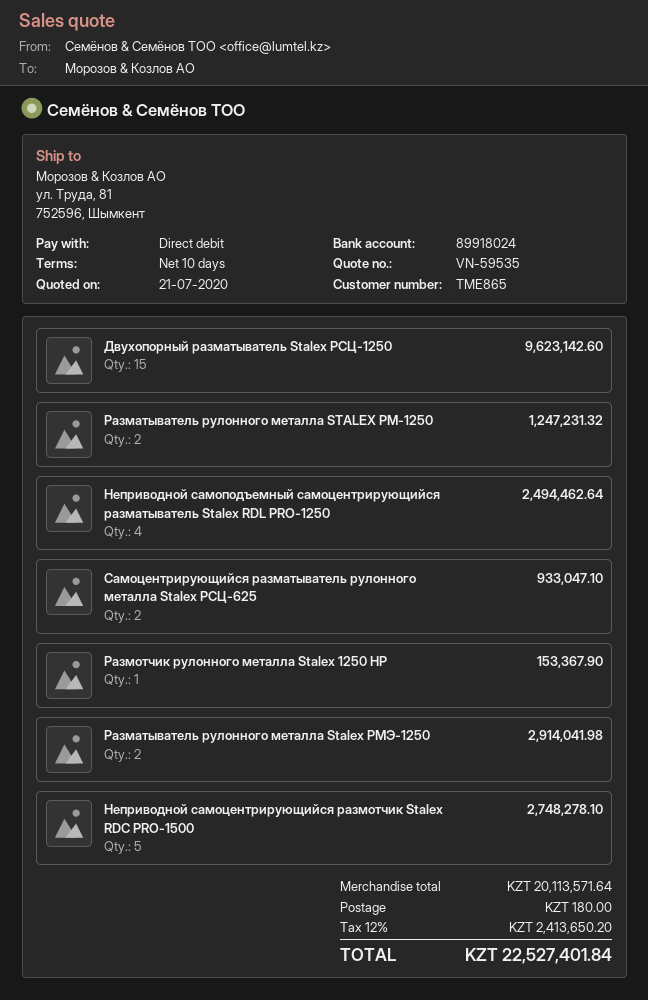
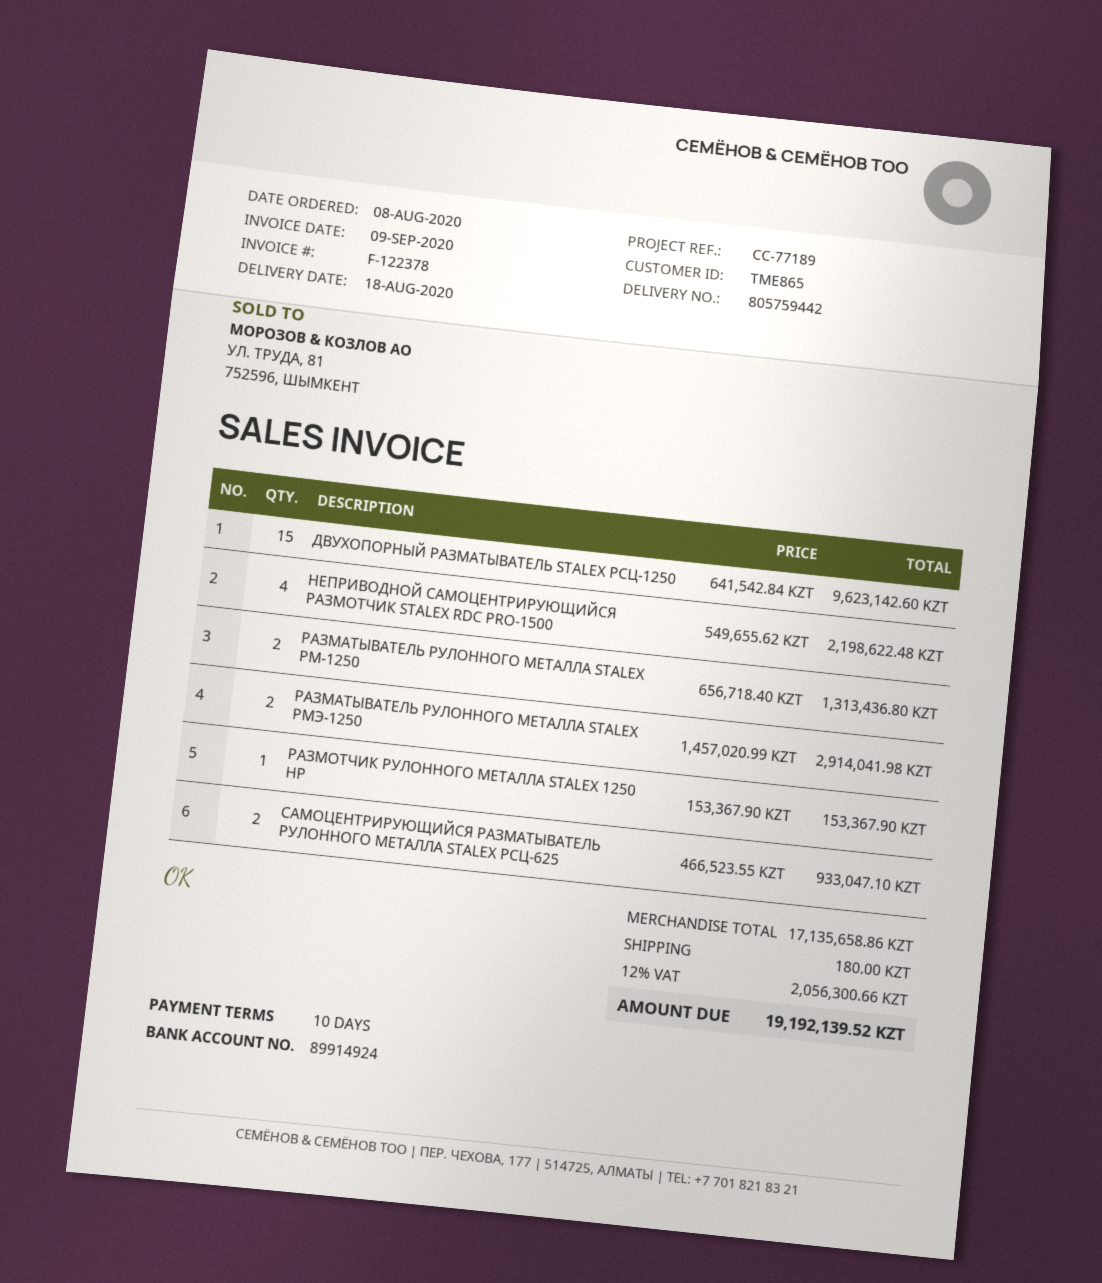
bank account: 89918024 -> 89914924
Разматыватель рулонного металла STALEX РМ-1250: 2 for 1247231.32 -> 2 for 1313436.80
Неприводной самоподъемный самоцентрирующийся разматыватель Stalex RDL PRO-1250: 4 for 2494462.64 -> none
Неприводной самоцентрирующийся размотчик Stalex RDС PRO-1500: 5 for 2748278.10 -> 4 for 2198622.48
subtotal: 20113571.64 -> 17135658.86
tax: 12% = 2413650.20 -> 12% = 2056300.66
total: 22527401.84 -> 19192139.52

